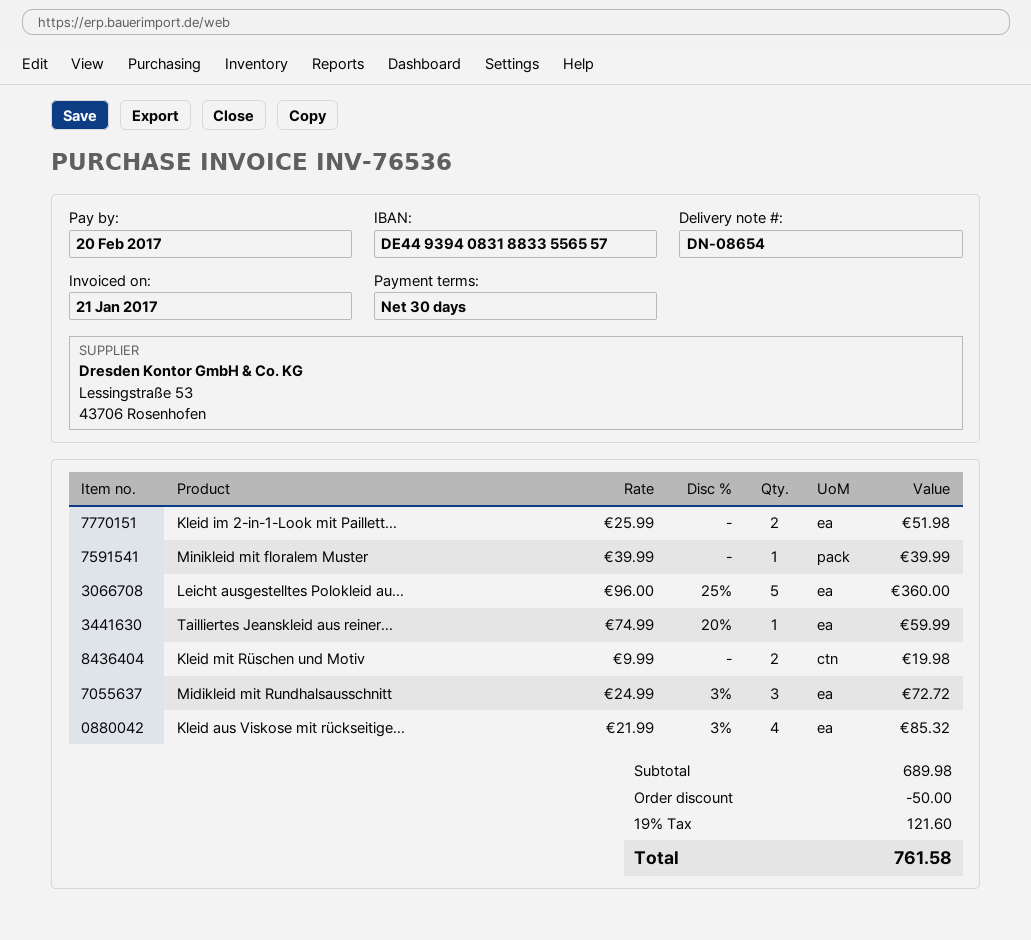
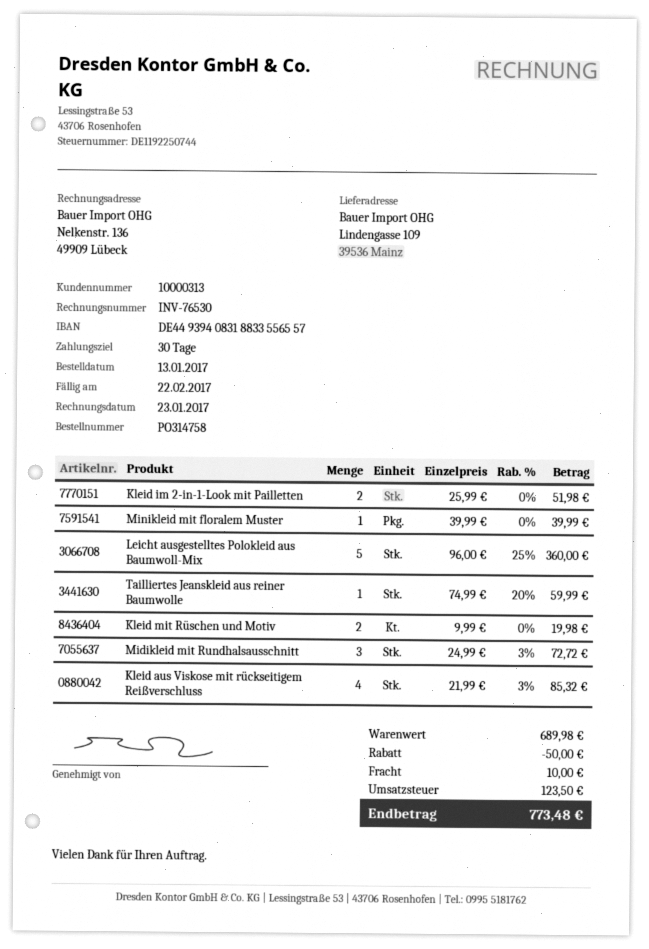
invoice number: INV-76536 -> INV-76530
invoice date: 2017-01-21 -> 2017-01-23
due date: 2017-02-20 -> 2017-02-22
shipping: none -> 10.00
tax: 121.60 -> 123.50
total: 761.58 -> 773.48

